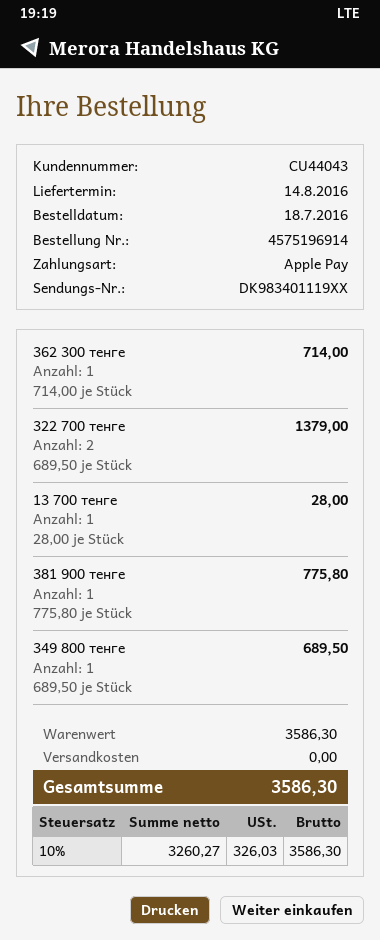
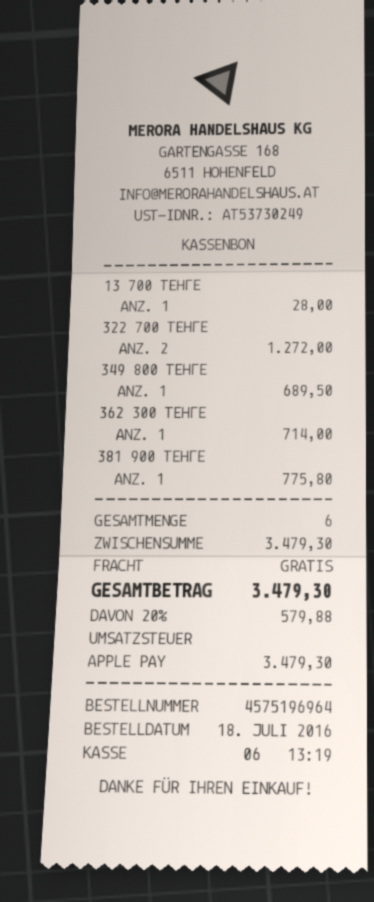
order number: 4575196914 -> 4575196964
322 700 тенге: 2 for 1379.00 -> 2 for 1272.00
subtotal: 3586.30 -> 3479.30
tax: 10% = 326.03 -> 20% = 579.88
total: 3586.30 -> 3479.30

